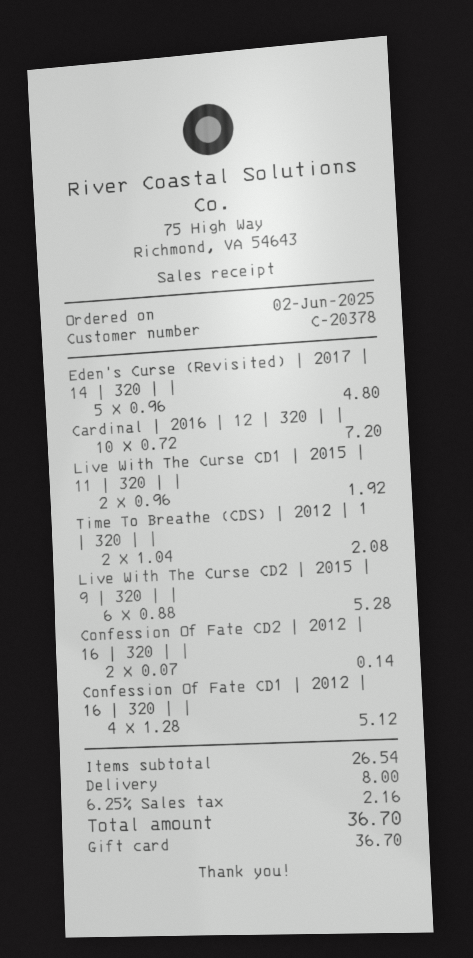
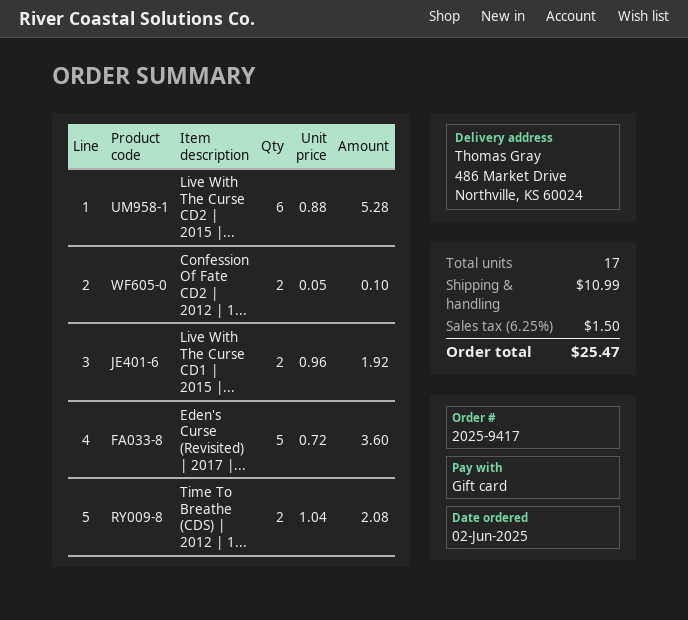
Eden's Curse (Revisited) | 2017 | 14 | 320 | |: 5 x 0.96 = 4.80 -> 5 x 0.72 = 3.60
Cardinal | 2016 | 12 | 320 | |: 10 x 0.72 = 7.20 -> none
Confession Of Fate CD2 | 2012 | 16 | 320 | |: 2 x 0.07 = 0.14 -> 2 x 0.05 = 0.10
Confession Of Fate CD1 | 2012 | 16 | 320 | |: 4 x 1.28 = 5.12 -> none
shipping: 8.00 -> 10.99
tax: 6.25% = 2.16 -> 6.25% = 1.50
total: 36.70 -> 25.47

